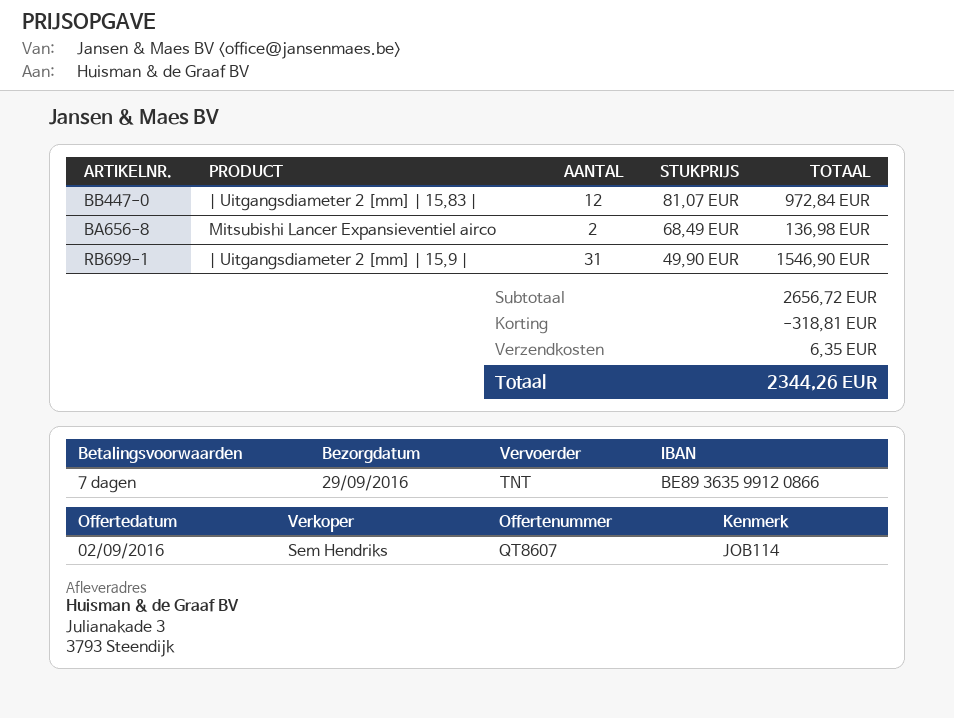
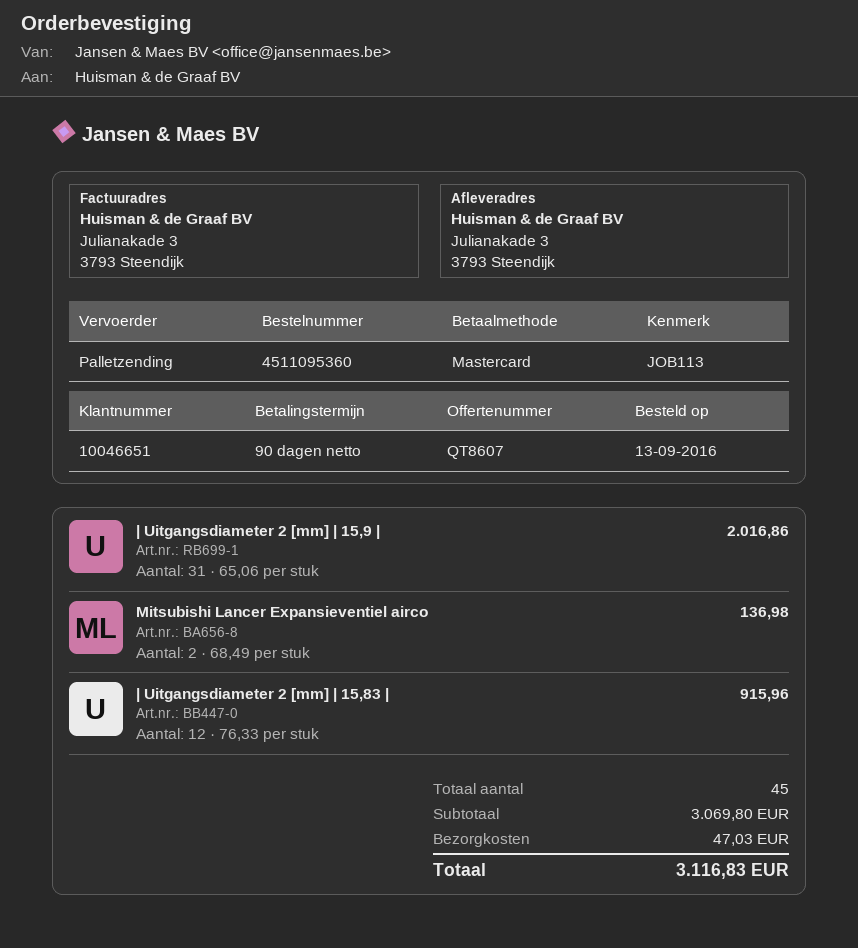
payment terms: 7 days -> 90 days
reference: JOB114 -> JOB113
shipping method: TNT -> pallet freight
| Uitgangsdiameter 2 [mm] | 15,83 |: 12 x 81.07 = 972.84 -> 12 x 76.33 = 915.96
| Uitgangsdiameter 2 [mm] | 15,9 |: 31 x 49.90 = 1546.90 -> 31 x 65.06 = 2016.86
subtotal: 2656.72 -> 3069.80
discount: 318.81 -> none
shipping: 6.35 -> 47.03
total: 2344.26 -> 3116.83

